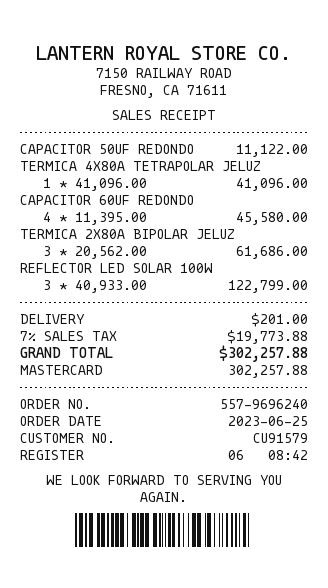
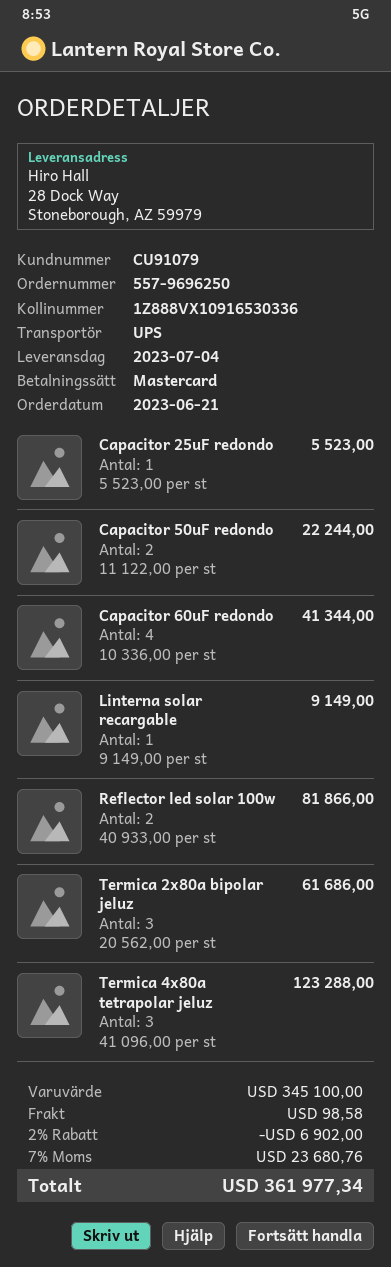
order number: 557-9696240 -> 557-9696250
order date: 2023-06-25 -> 2023-06-21
customer number: CU91579 -> CU91079
CAPACITOR 50UF REDONDO: 1 x 11122.00 = 11122.00 -> 2 x 11122.00 = 22244.00
TERMICA 4X80A TETRAPOLAR JELUZ: 1 x 41096.00 = 41096.00 -> 3 x 41096.00 = 123288.00
CAPACITOR 60UF REDONDO: 4 x 11395.00 = 45580.00 -> 4 x 10336.00 = 41344.00
REFLECTOR LED SOLAR 100W: 3 x 40933.00 = 122799.00 -> 2 x 40933.00 = 81866.00
Capacitor 25uF redondo: none -> 1 x 5523.00 = 5523.00
Linterna solar recargable: none -> 1 x 9149.00 = 9149.00
discount: none -> 2% = 6902.00
shipping: 201.00 -> 98.58
tax: 7% = 19773.88 -> 7% = 23680.76
total: 302257.88 -> 361977.34

